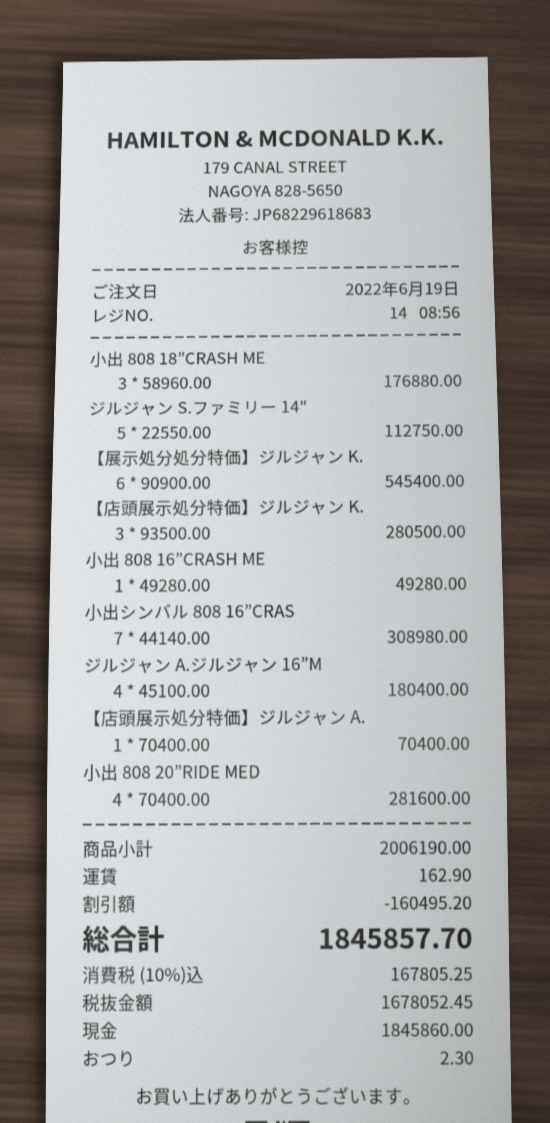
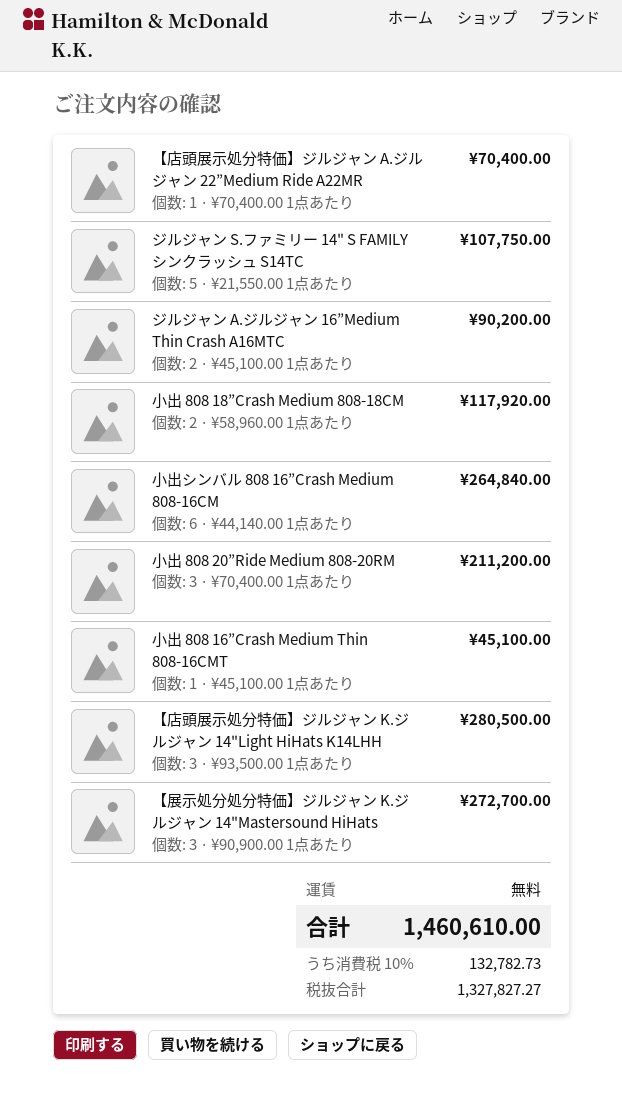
小出 808 18”CRASH ME: 3 x 58960.00 = 176880.00 -> 2 x 58960.00 = 117920.00
ジルジャン S.ファミリー 14": 5 x 22550.00 = 112750.00 -> 5 x 21550.00 = 107750.00
【展示処分処分特価】ジルジャン K.: 6 x 90900.00 = 545400.00 -> 3 x 90900.00 = 272700.00
小出 808 16”CRASH ME: 1 x 49280.00 = 49280.00 -> 1 x 45100.00 = 45100.00
小出シンバル 808 16”CRAS: 7 x 44140.00 = 308980.00 -> 6 x 44140.00 = 264840.00
ジルジャン A.ジルジャン 16”M: 4 x 45100.00 = 180400.00 -> 2 x 45100.00 = 90200.00
小出 808 20”RIDE MED: 4 x 70400.00 = 281600.00 -> 3 x 70400.00 = 211200.00
discount: 160495.20 -> none
shipping: 162.90 -> 0.00
net: 1678052.45 -> 1327827.27
tax: 10% = 167805.25 -> 10% = 132782.73
total: 1845857.70 -> 1460610.00

